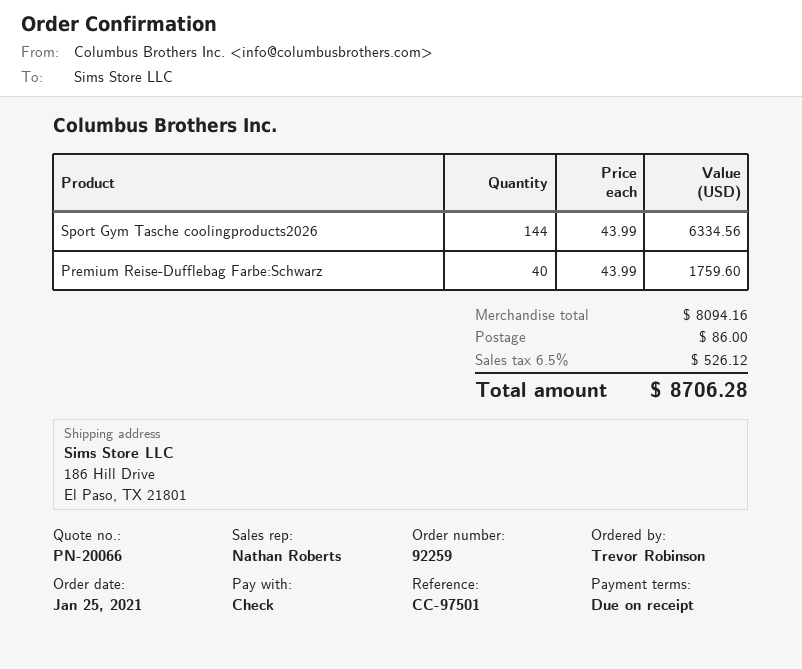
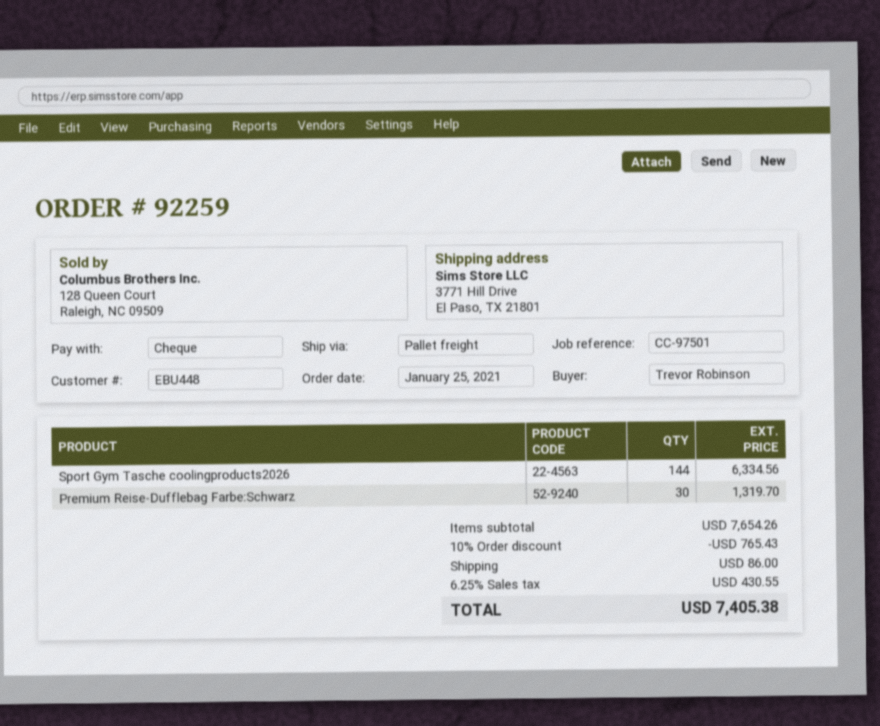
ship to: 186 Hill Drive, El Paso, TX 21801 -> 3771 Hill Drive, El Paso, TX 21801
Premium Reise-Dufflebag Farbe:Schwarz: 40 for 1759.60 -> 30 for 1319.70
subtotal: 8094.16 -> 7654.26
discount: none -> 10% = 765.43
tax: 6.5% = 526.12 -> 6.25% = 430.55
total: 8706.28 -> 7405.38

